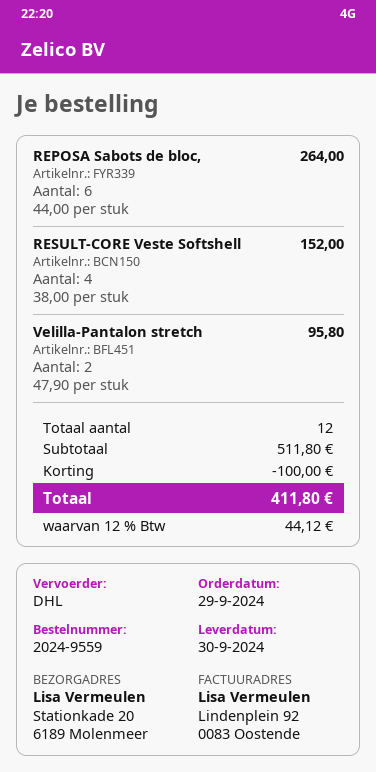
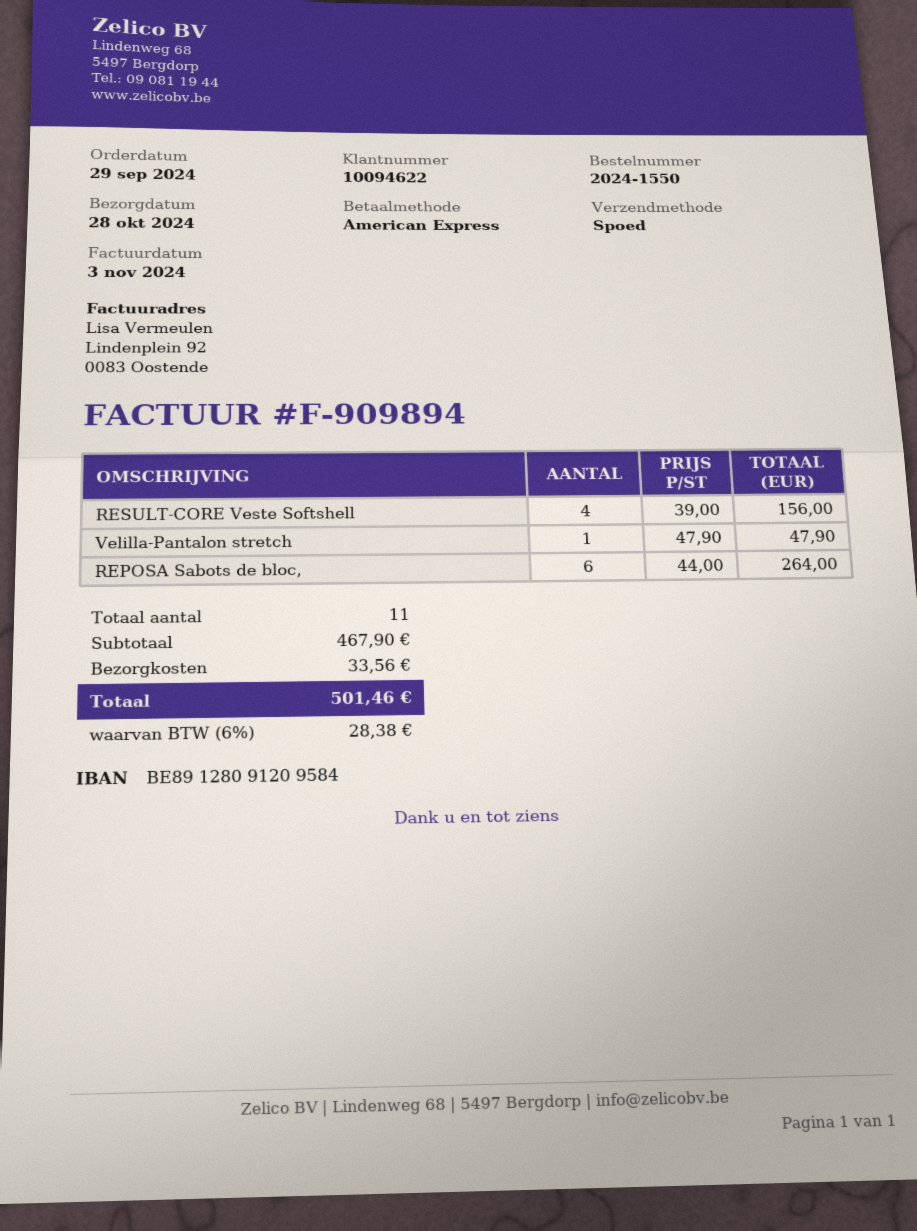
order number: 2024-9559 -> 2024-1550
delivery date: 2024-09-30 -> 2024-10-28
shipping method: DHL -> express
RESULT-CORE Veste Softshell: 4 x 38.00 = 152.00 -> 4 x 39.00 = 156.00
Velilla-Pantalon stretch: 2 x 47.90 = 95.80 -> 1 x 47.90 = 47.90
total quantity: 12 -> 11
subtotal: 511.80 -> 467.90
discount: 100.00 -> none
shipping: none -> 33.56
tax: 12% = 44.12 -> 6% = 28.38
total: 411.80 -> 501.46

